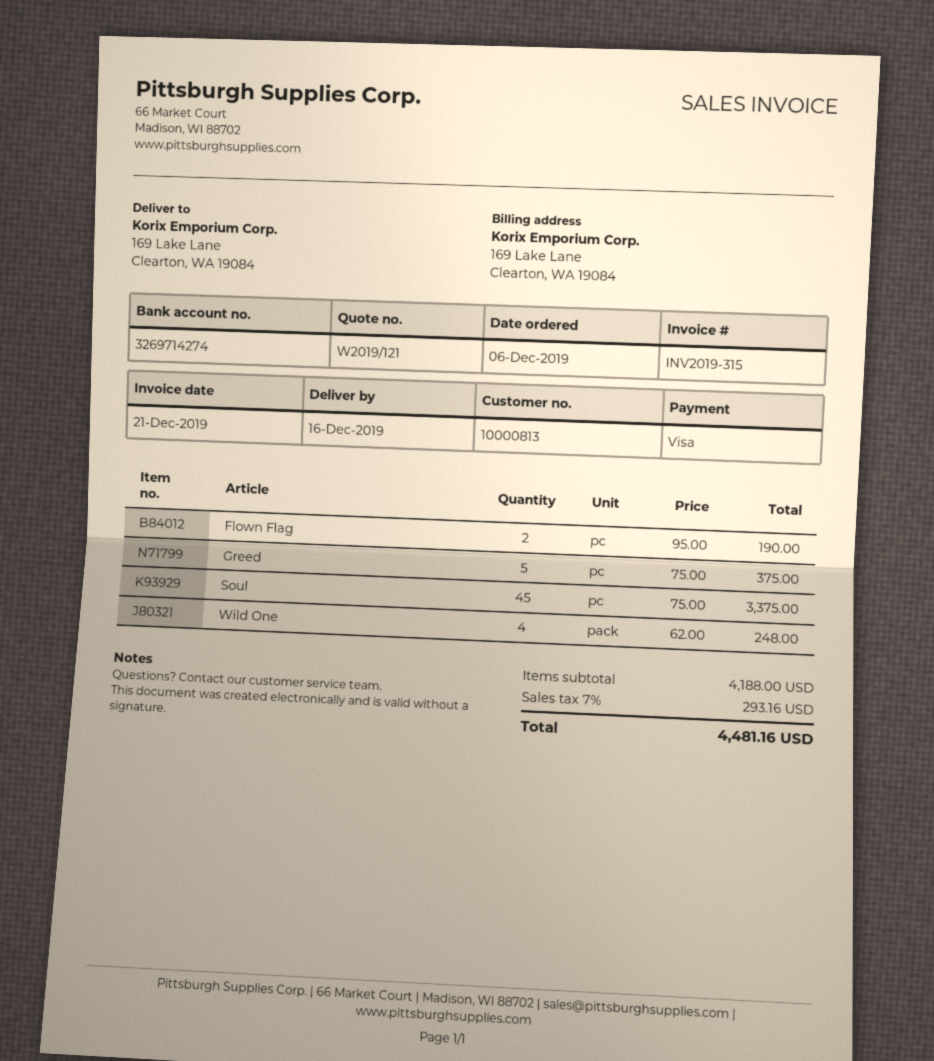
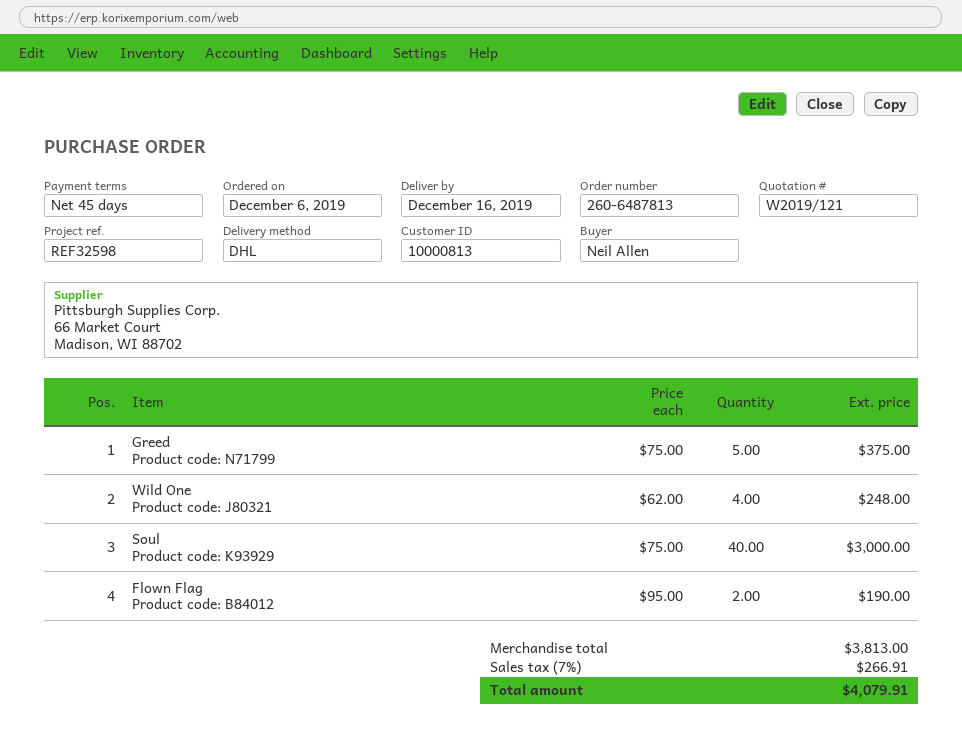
Soul: 45 x 75.00 = 3375.00 -> 40 x 75.00 = 3000.00
subtotal: 4188.00 -> 3813.00
tax: 7% = 293.16 -> 7% = 266.91
total: 4481.16 -> 4079.91

